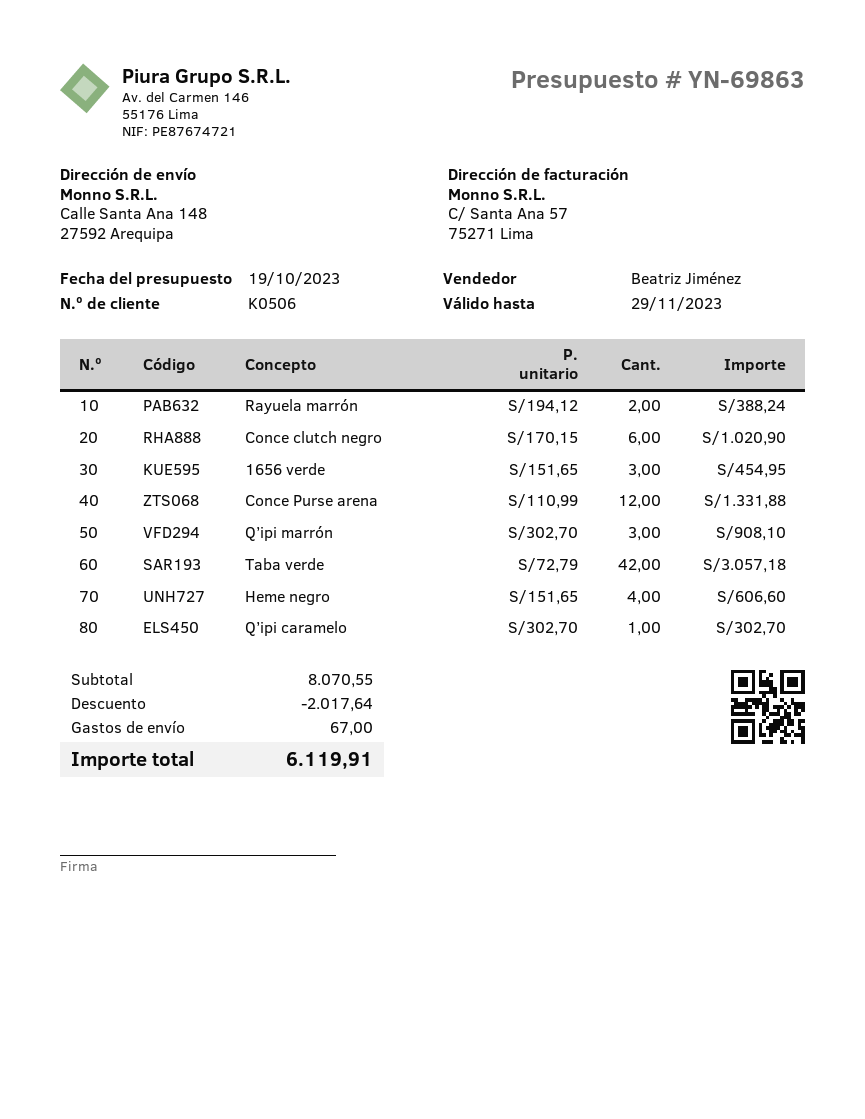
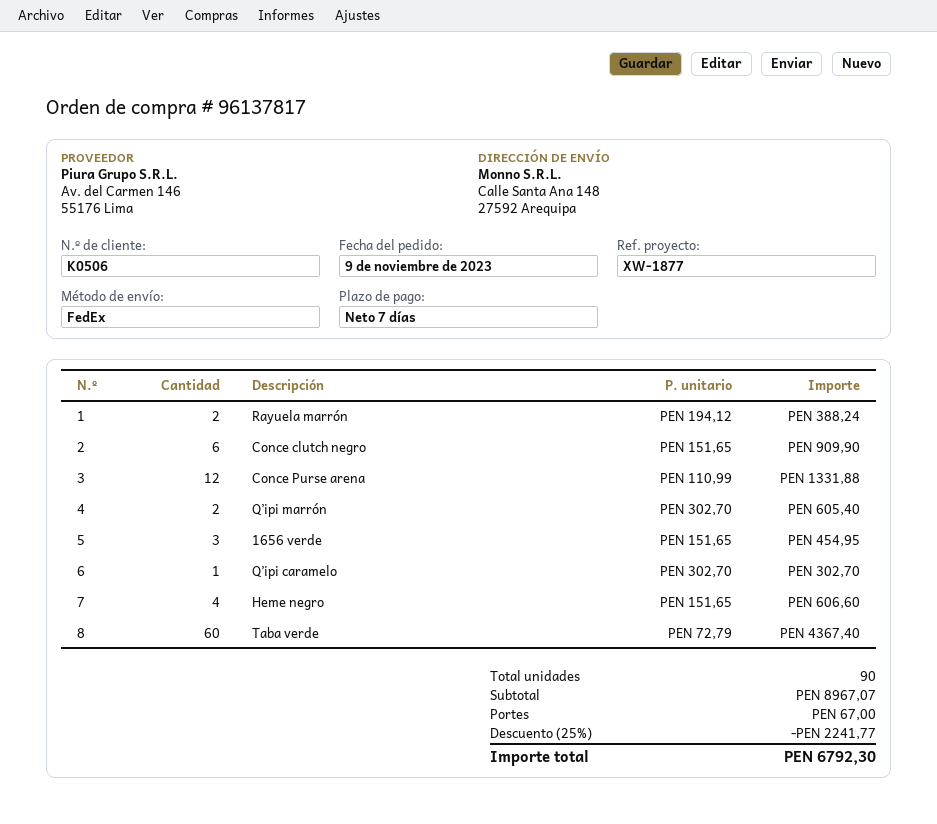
Conce clutch negro: 6 x 170.15 = 1020.90 -> 6 x 151.65 = 909.90
Q’ipi marrón: 3 x 302.70 = 908.10 -> 2 x 302.70 = 605.40
Taba verde: 42 x 72.79 = 3057.18 -> 60 x 72.79 = 4367.40
subtotal: 8070.55 -> 8967.07
discount: 2017.64 -> 2241.77
total: 6119.91 -> 6792.30

